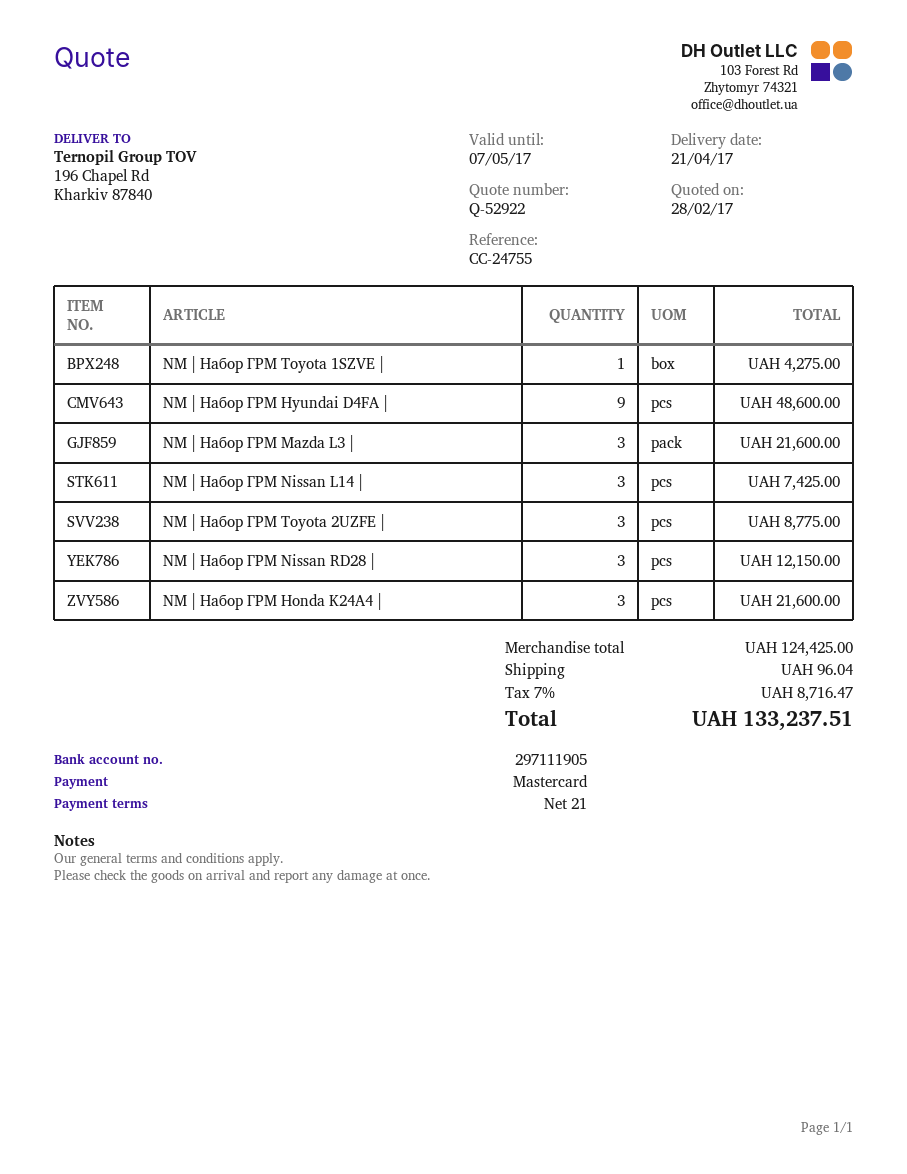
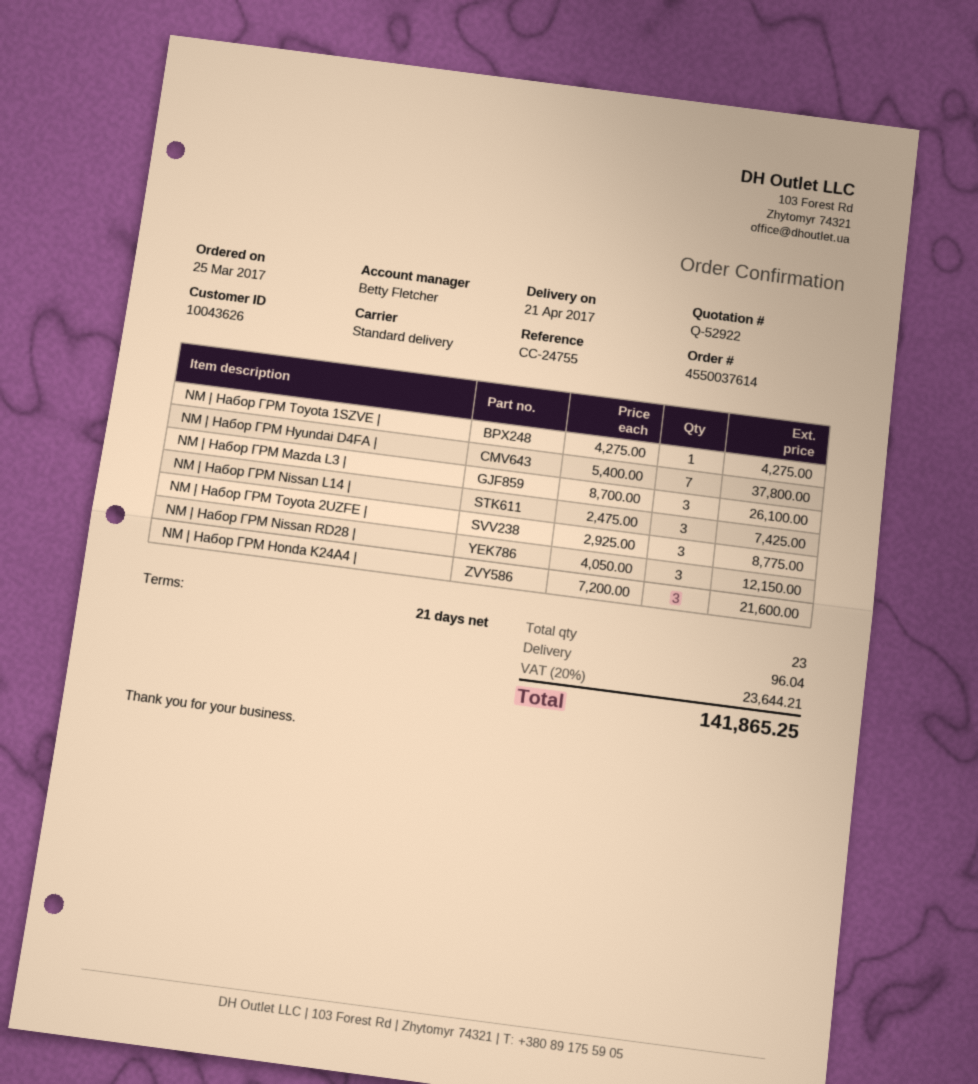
NM | Набор ГРМ Hyundai D4FA |: 9 for 48600.00 -> 7 for 37800.00
NM | Набор ГРМ Mazda L3 |: 3 for 21600.00 -> 3 for 26100.00
tax: 7% = 8716.47 -> 20% = 23644.21
total: 133237.51 -> 141865.25

